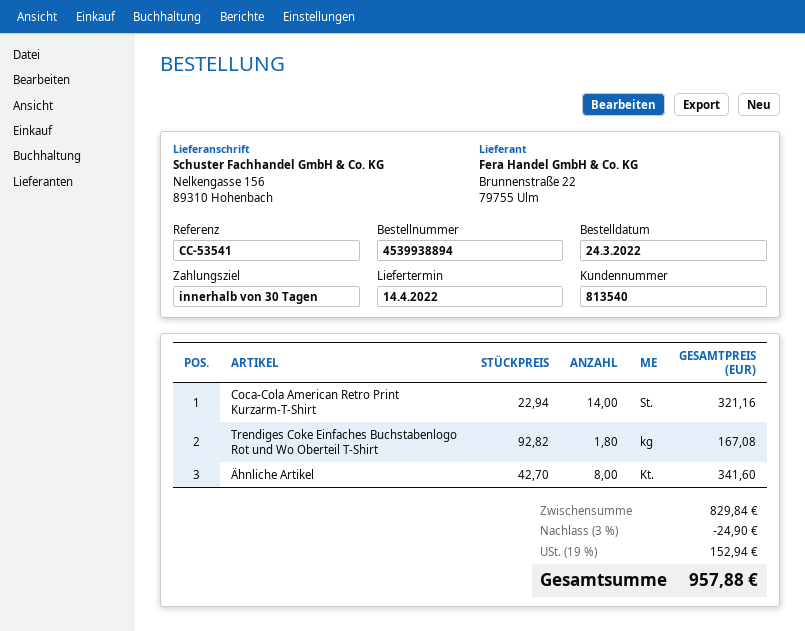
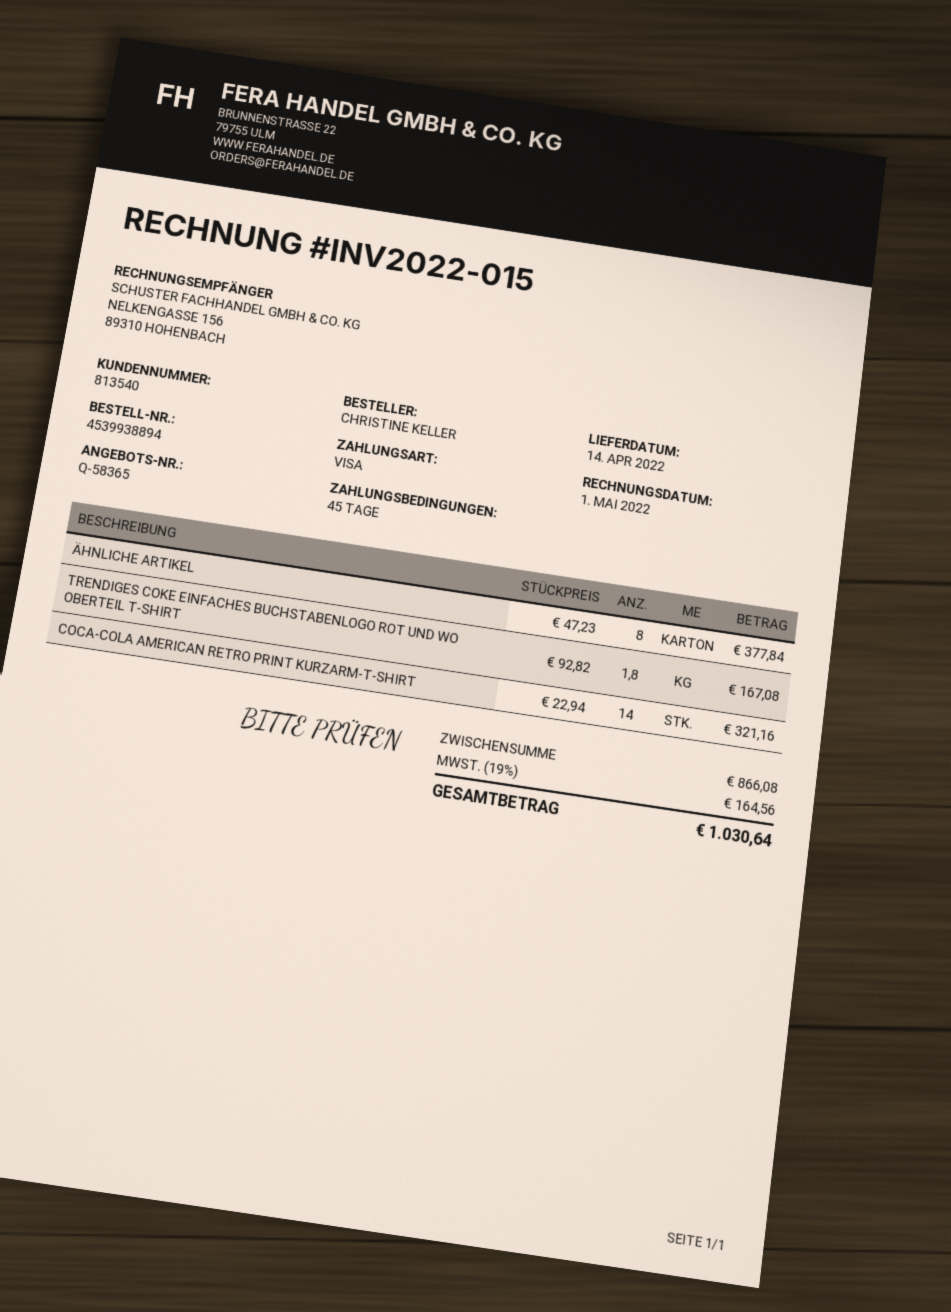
payment terms: 30 days -> 45 days
Ähnliche Artikel: 8 x 42.70 = 341.60 -> 8 x 47.23 = 377.84
subtotal: 829.84 -> 866.08
discount: 3% = 24.90 -> none
tax: 19% = 152.94 -> 19% = 164.56
total: 957.88 -> 1030.64

